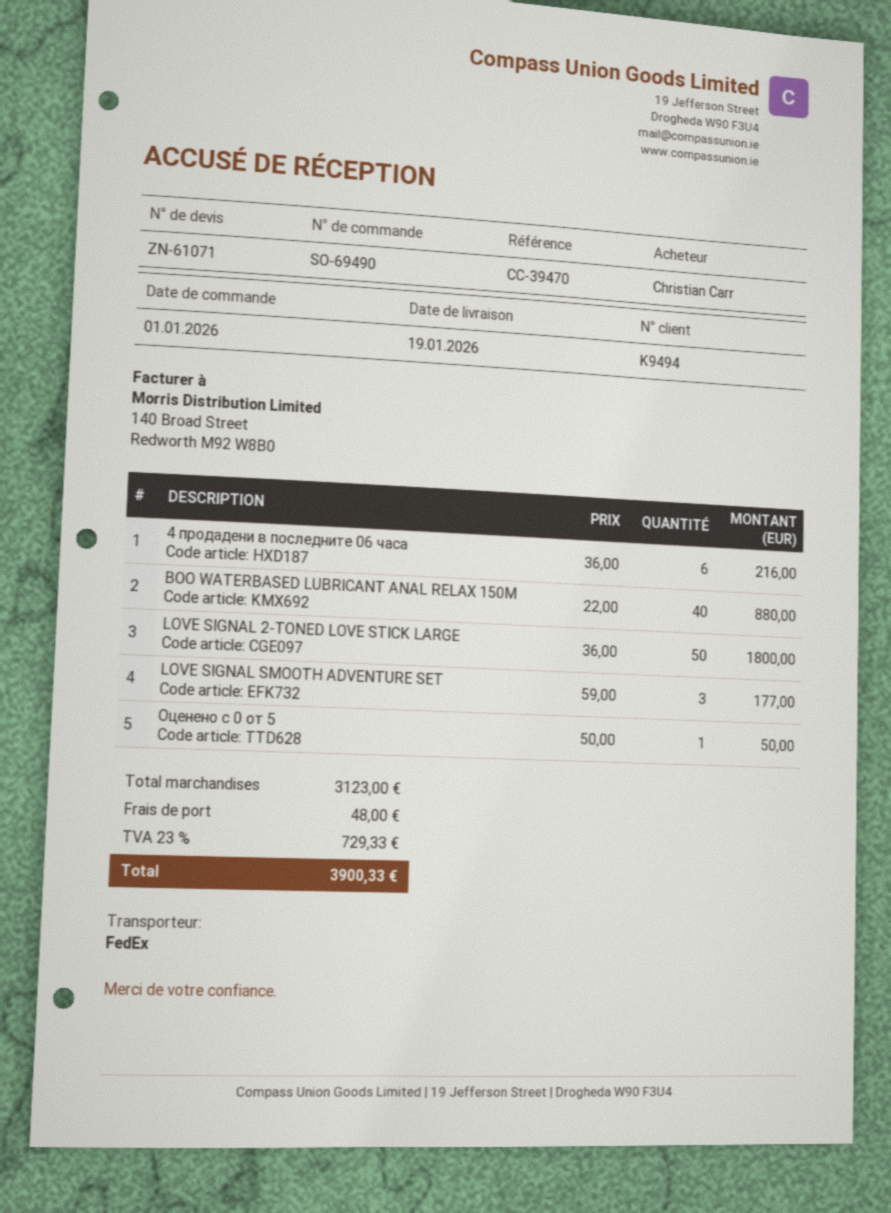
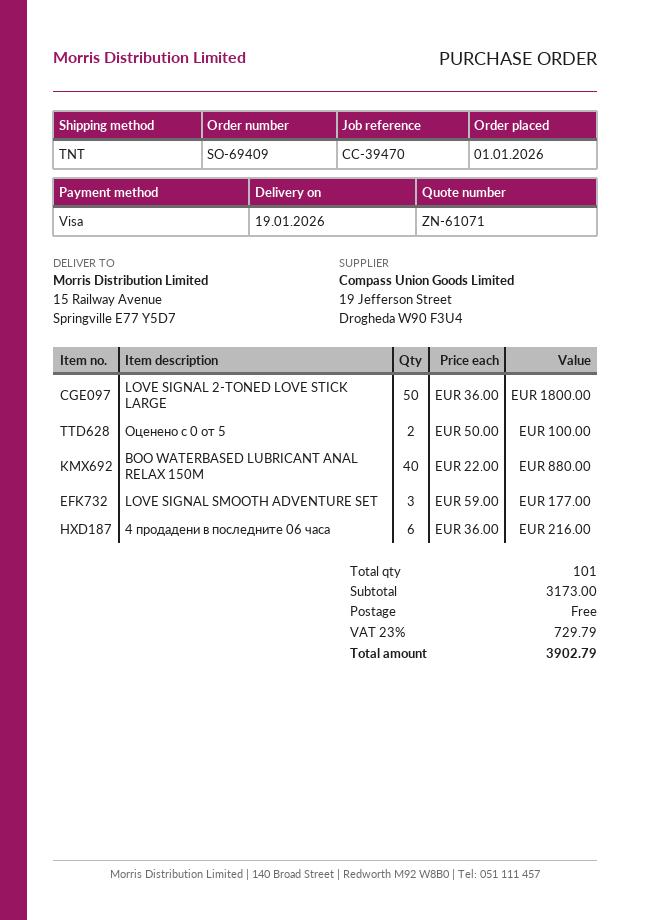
order number: SO-69490 -> SO-69409
shipping method: FedEx -> TNT
Оценено с 0 от 5: 1 x 50.00 = 50.00 -> 2 x 50.00 = 100.00
subtotal: 3123.00 -> 3173.00
shipping: 48.00 -> 0.00
tax: 23% = 729.33 -> 23% = 729.79
total: 3900.33 -> 3902.79

